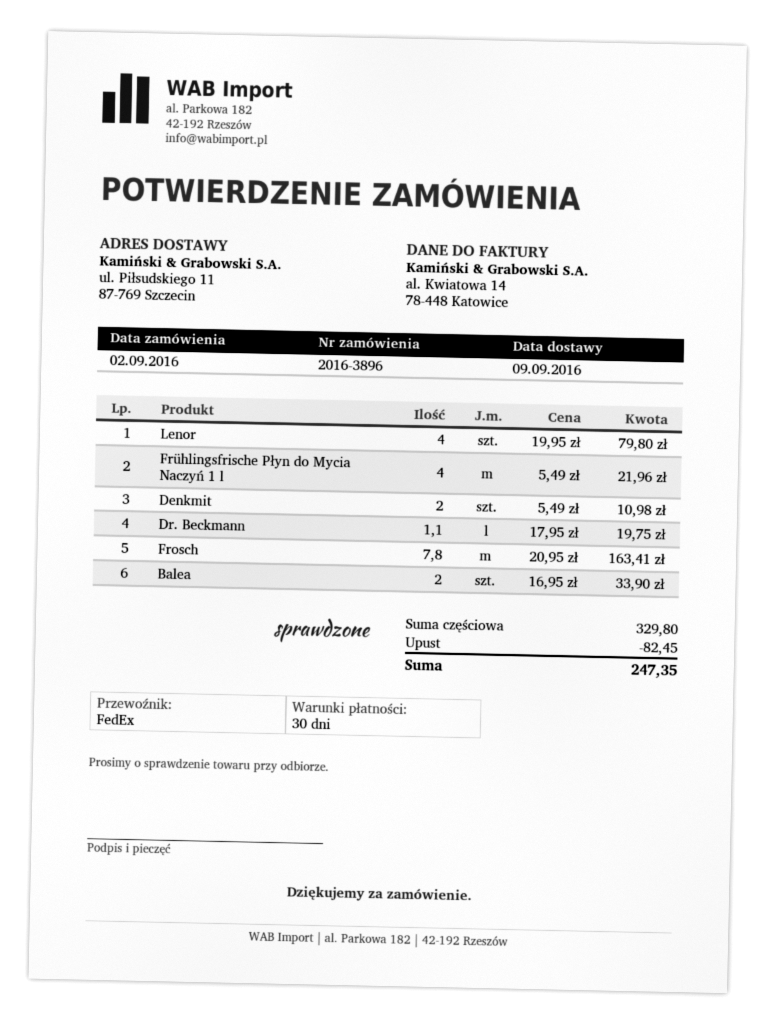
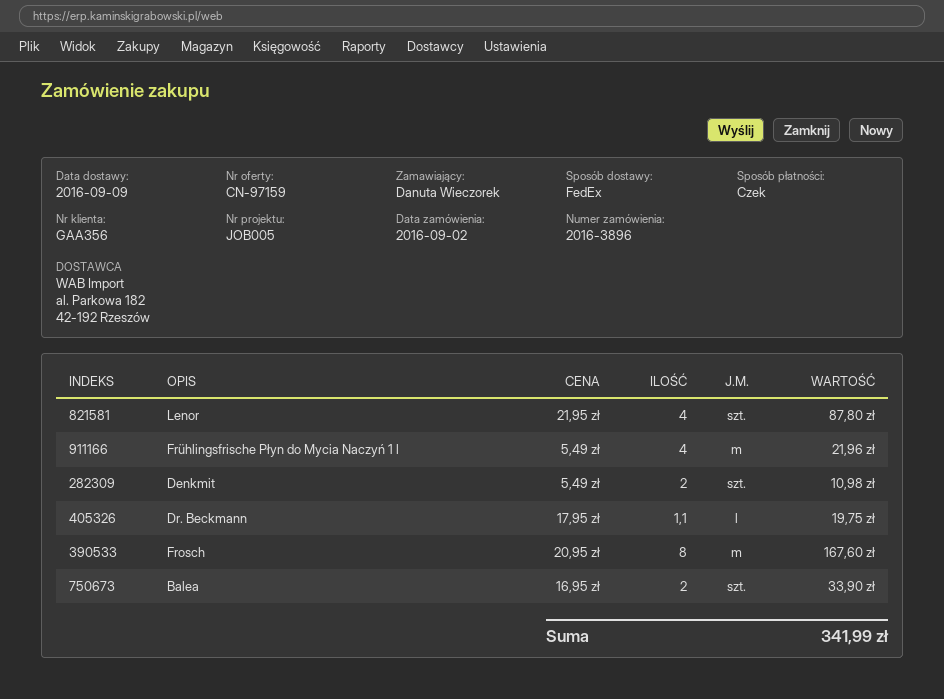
Lenor: 4 x 19.95 = 79.80 -> 4 x 21.95 = 87.80
Frosch: 7.8 x 20.95 = 163.41 -> 8 x 20.95 = 167.60
discount: 82.45 -> none
total: 247.35 -> 341.99

